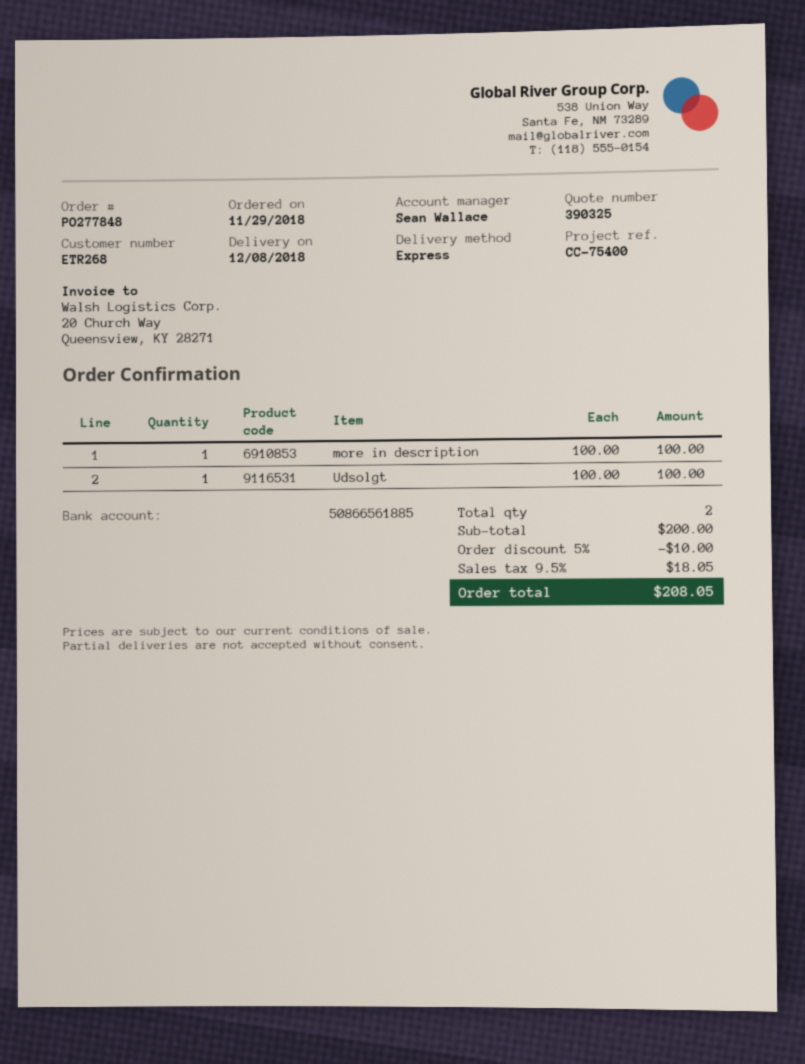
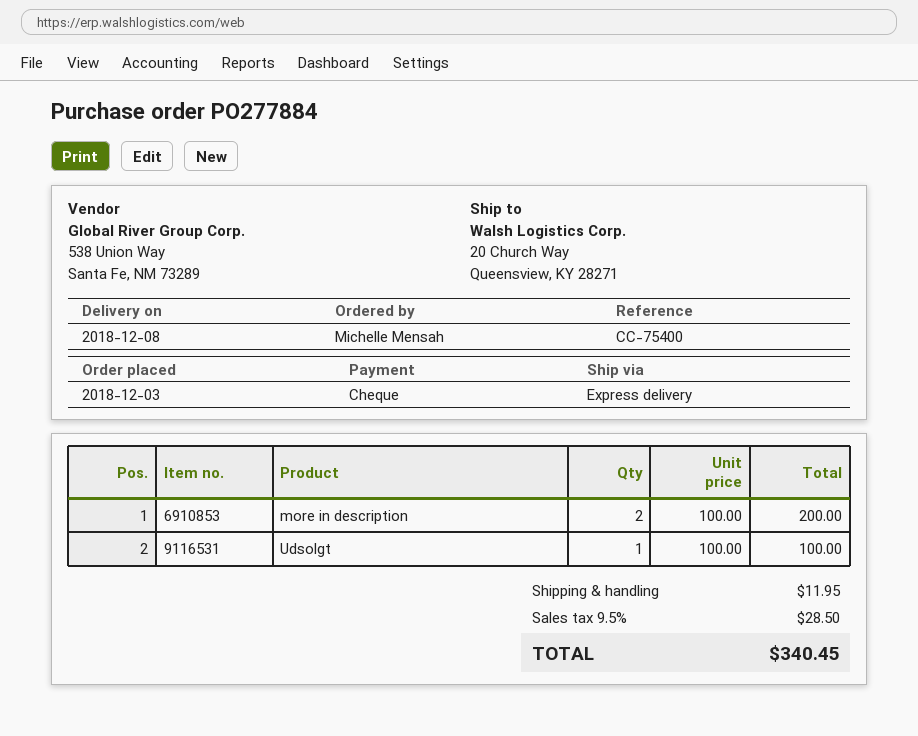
order number: PO277848 -> PO277884
order date: 2018-11-29 -> 2018-12-03
more in description: 1 x 100.00 = 100.00 -> 2 x 100.00 = 200.00
discount: 5% = 10.00 -> none
shipping: none -> 11.95
tax: 9.5% = 18.05 -> 9.5% = 28.50
total: 208.05 -> 340.45

